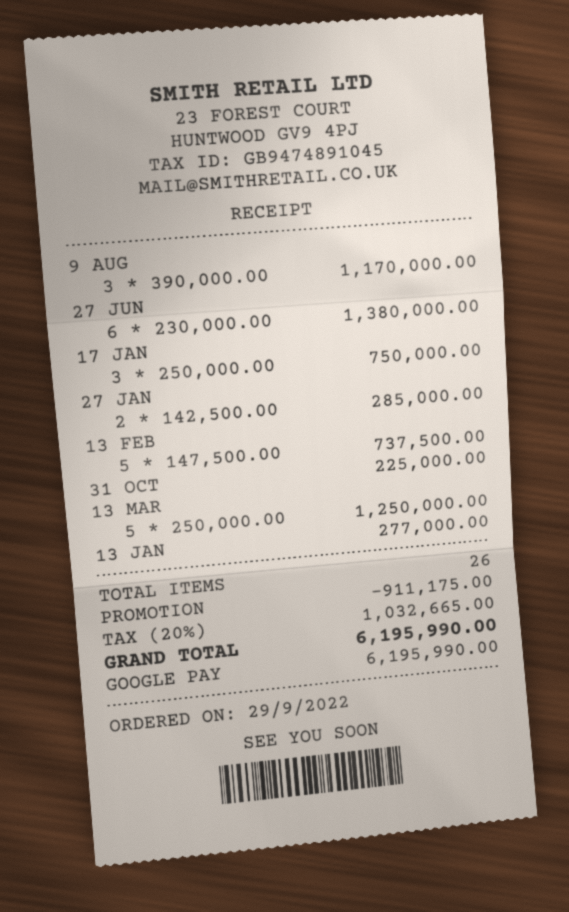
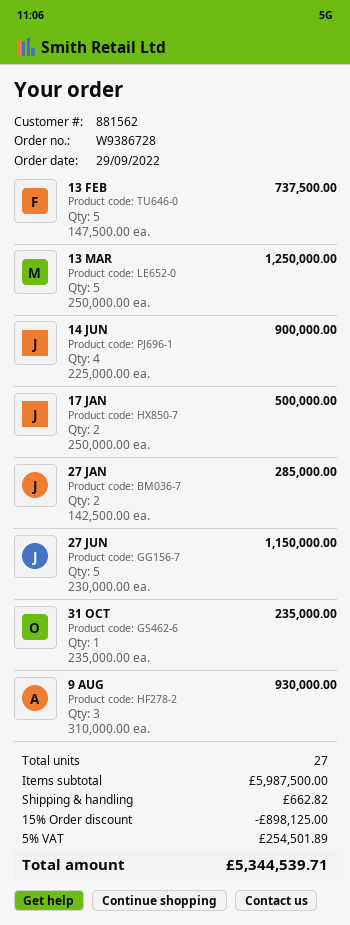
9 AUG: 3 x 390000.00 = 1170000.00 -> 3 x 310000.00 = 930000.00
27 JUN: 6 x 230000.00 = 1380000.00 -> 5 x 230000.00 = 1150000.00
17 JAN: 3 x 250000.00 = 750000.00 -> 2 x 250000.00 = 500000.00
31 OCT: 1 x 225000.00 = 225000.00 -> 1 x 235000.00 = 235000.00
13 JAN: 1 x 277000.00 = 277000.00 -> none
14 JUN: none -> 4 x 225000.00 = 900000.00
total quantity: 26 -> 27
discount: 911175.00 -> 898125.00
shipping: none -> 662.82
tax: 20% = 1032665.00 -> 5% = 254501.89
total: 6195990.00 -> 5344539.71

